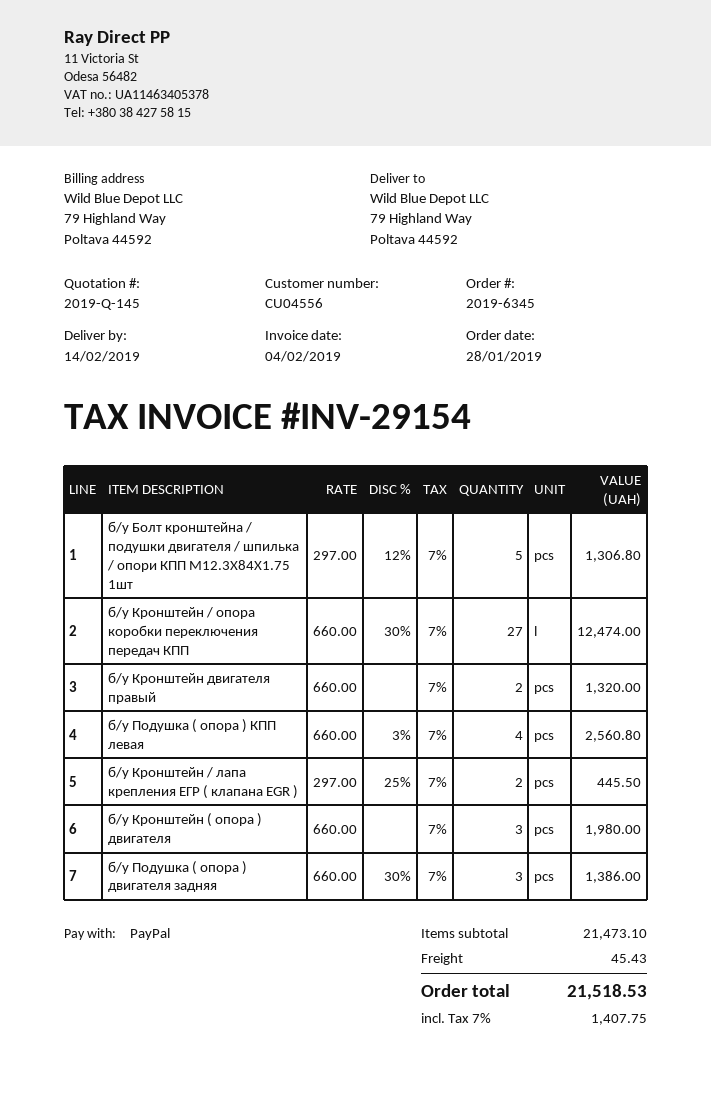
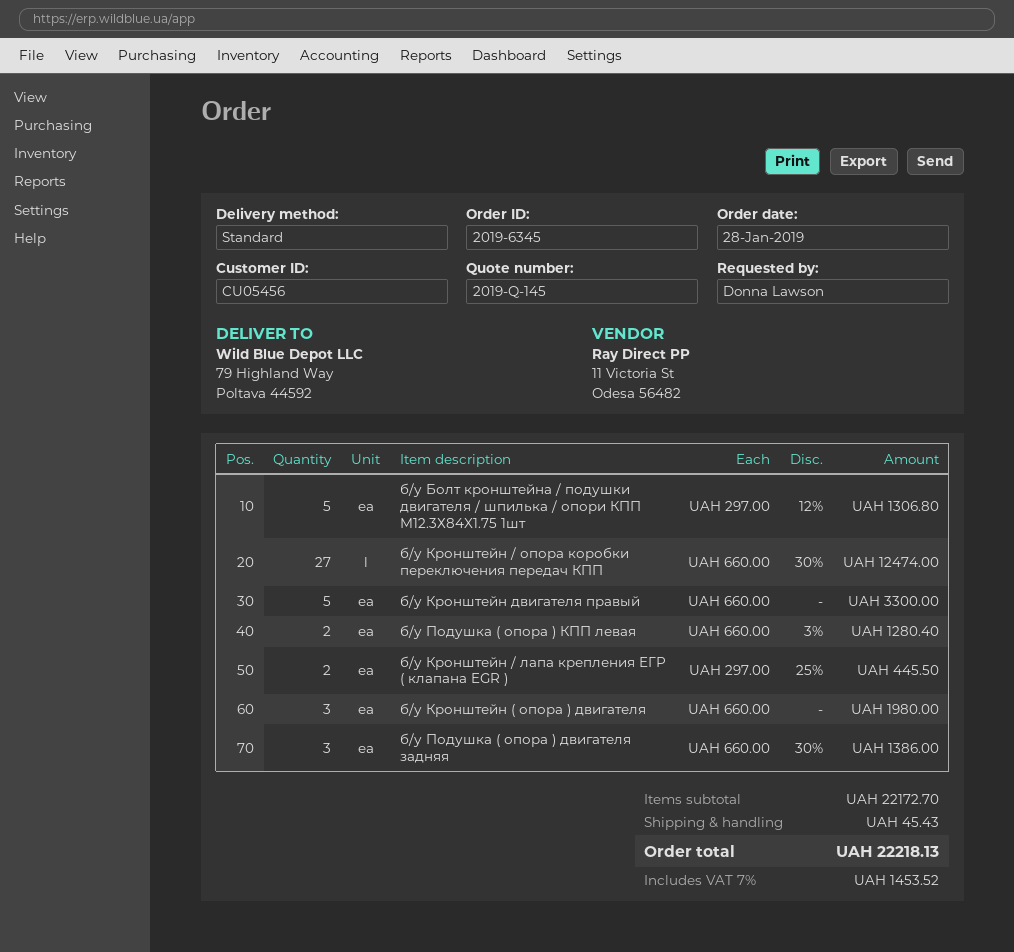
customer number: CU04556 -> CU05456
б/у Кронштейн двигателя правый: 2 x 660.00 = 1320.00 -> 5 x 660.00 = 3300.00
б/у Подушка ( опора ) КПП левая: 4 x 660.00 - 3% = 2560.80 -> 2 x 660.00 - 3% = 1280.40
subtotal: 21473.10 -> 22172.70
tax: 7% = 1407.75 -> 7% = 1453.52
total: 21518.53 -> 22218.13

